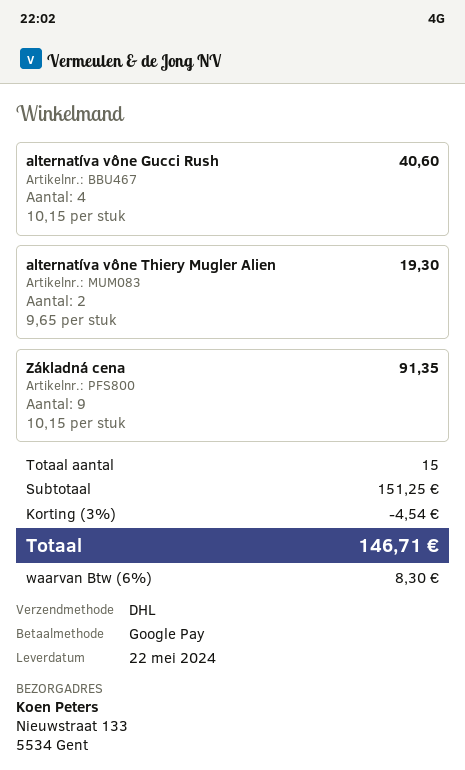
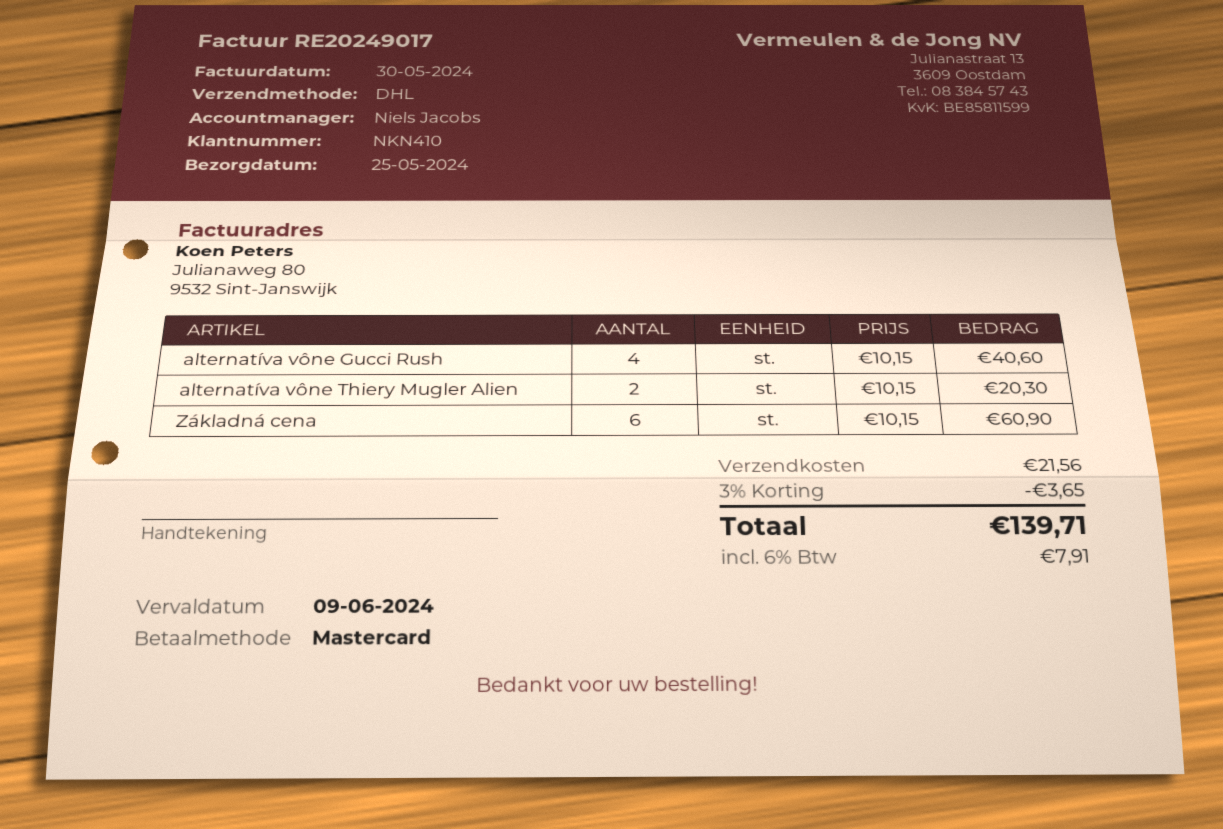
delivery date: 2024-05-22 -> 2024-05-25
payment method: Google Pay -> Mastercard
alternatíva vône Thiery Mugler Alien: 2 x 9.65 = 19.30 -> 2 x 10.15 = 20.30
Základná cena: 9 x 10.15 = 91.35 -> 6 x 10.15 = 60.90
discount: 3% = 4.54 -> 3% = 3.65
shipping: none -> 21.56
tax: 6% = 8.30 -> 6% = 7.91
total: 146.71 -> 139.71

